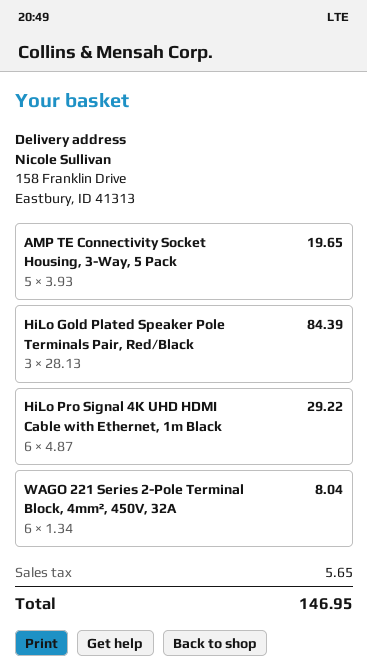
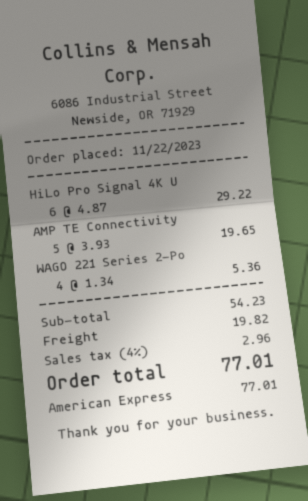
HiLo Gold Plated Speaker Pole Terminals Pair, Red/Black: 3 x 28.13 = 84.39 -> none
WAGO 221 Series 2-Pole Terminal Block, 4mm², 450V, 32A: 6 x 1.34 = 8.04 -> 4 x 1.34 = 5.36
shipping: none -> 19.82
tax: 5.65 -> 2.96
total: 146.95 -> 77.01

